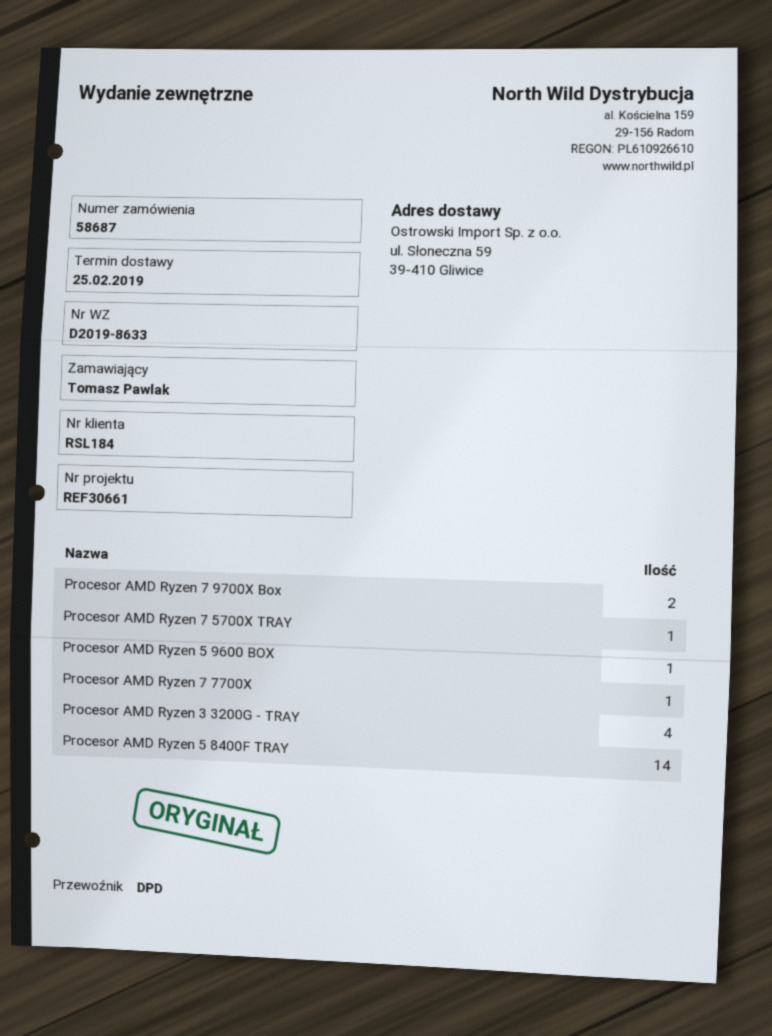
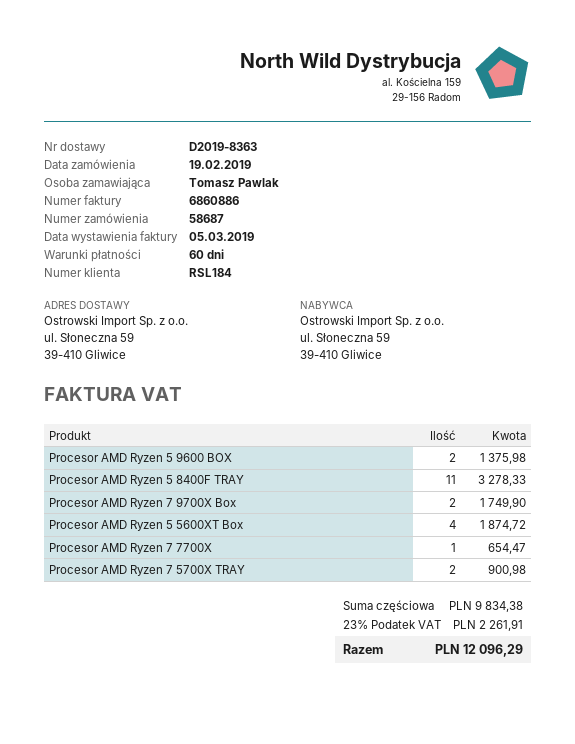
delivery note number: D2019-8633 -> D2019-8363
Procesor AMD Ryzen 7 5700X TRAY: 1 -> 2
Procesor AMD Ryzen 5 9600 BOX: 1 -> 2
Procesor AMD Ryzen 3 3200G - TRAY: 4 -> none
Procesor AMD Ryzen 5 8400F TRAY: 14 -> 11
Procesor AMD Ryzen 5 5600XT Box: none -> 4

